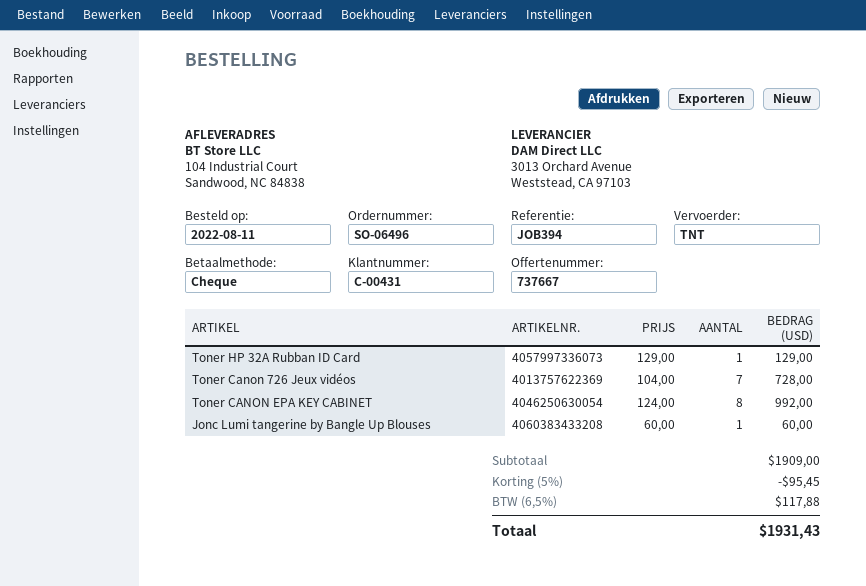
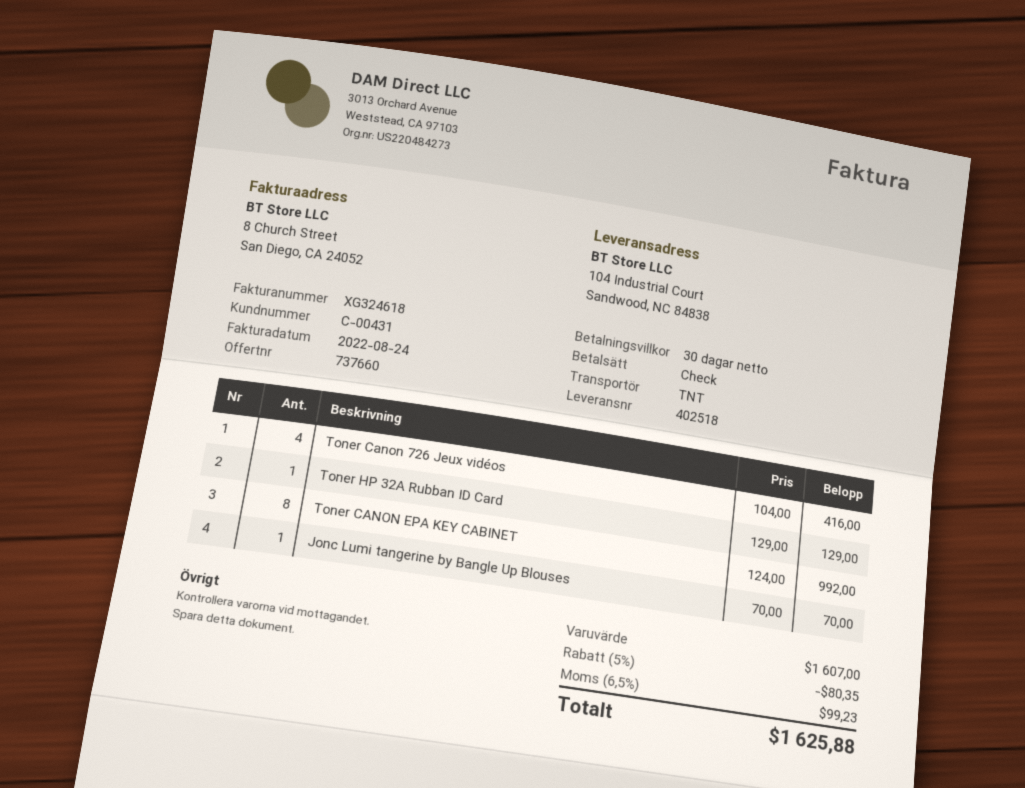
quote number: 737667 -> 737660
Toner Canon 726 Jeux vidéos: 7 x 104.00 = 728.00 -> 4 x 104.00 = 416.00
Jonc Lumi tangerine by Bangle Up Blouses: 1 x 60.00 = 60.00 -> 1 x 70.00 = 70.00
subtotal: 1909.00 -> 1607.00
discount: 5% = 95.45 -> 5% = 80.35
tax: 6.5% = 117.88 -> 6.5% = 99.23
total: 1931.43 -> 1625.88

